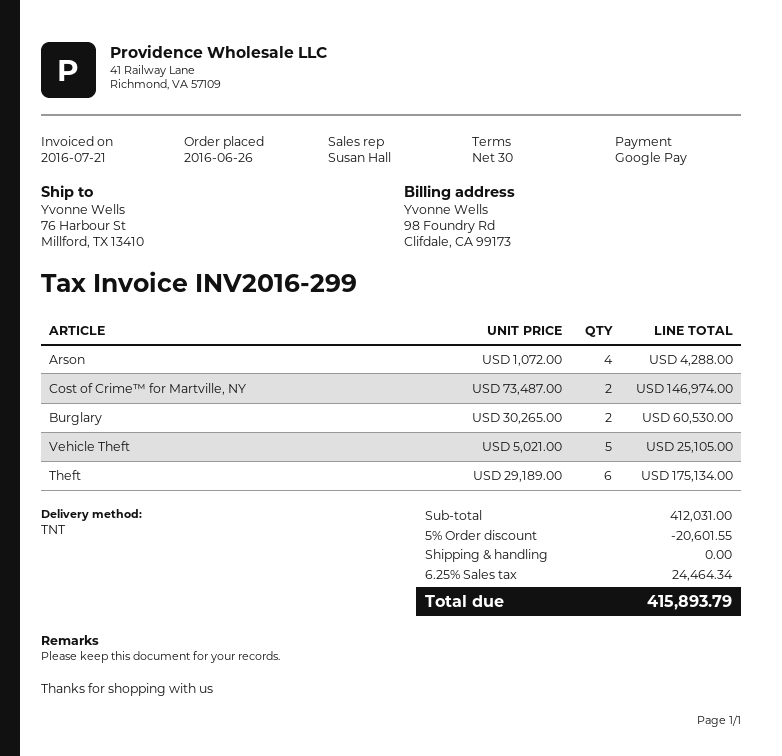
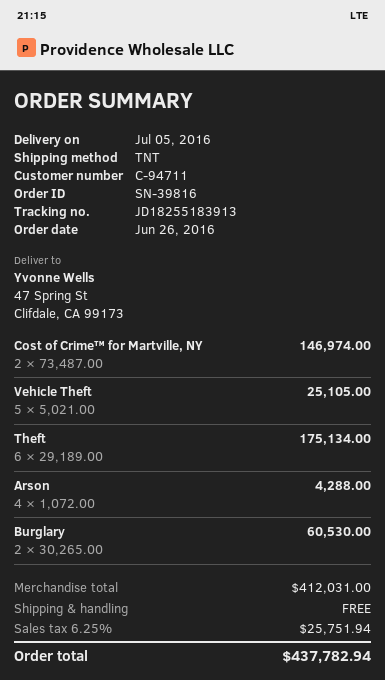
ship to: 76 Harbour St, Millford, TX 13410 -> 47 Spring St, Clifdale, CA 99173
discount: 5% = 20601.55 -> none
tax: 6.25% = 24464.34 -> 6.25% = 25751.94
total: 415893.79 -> 437782.94

